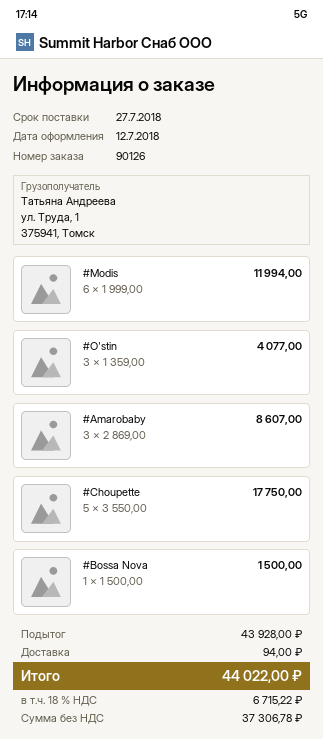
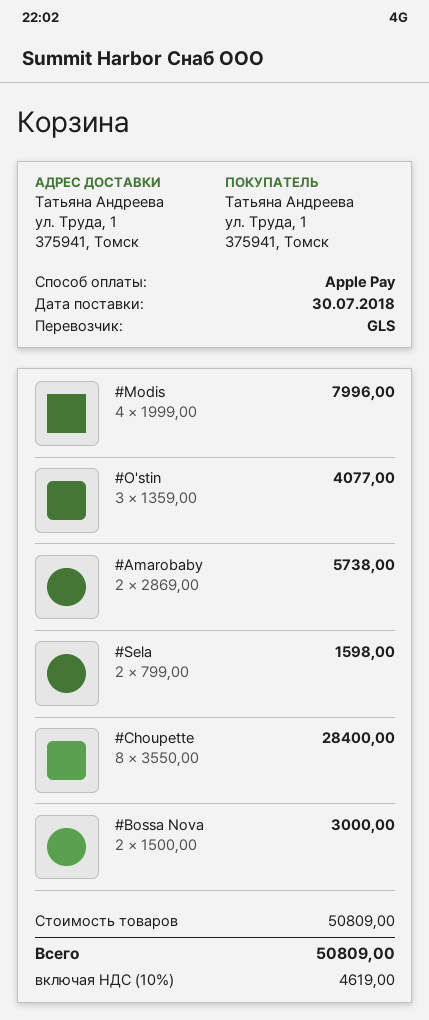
delivery date: 2018-07-27 -> 2018-07-30
#Modis: 6 x 1999.00 = 11994.00 -> 4 x 1999.00 = 7996.00
#Amarobaby: 3 x 2869.00 = 8607.00 -> 2 x 2869.00 = 5738.00
#Choupette: 5 x 3550.00 = 17750.00 -> 8 x 3550.00 = 28400.00
#Bossa Nova: 1 x 1500.00 = 1500.00 -> 2 x 1500.00 = 3000.00
#Sela: none -> 2 x 799.00 = 1598.00
subtotal: 43928.00 -> 50809.00
shipping: 94.00 -> none
tax: 18% = 6715.22 -> 10% = 4619.00
total: 44022.00 -> 50809.00

